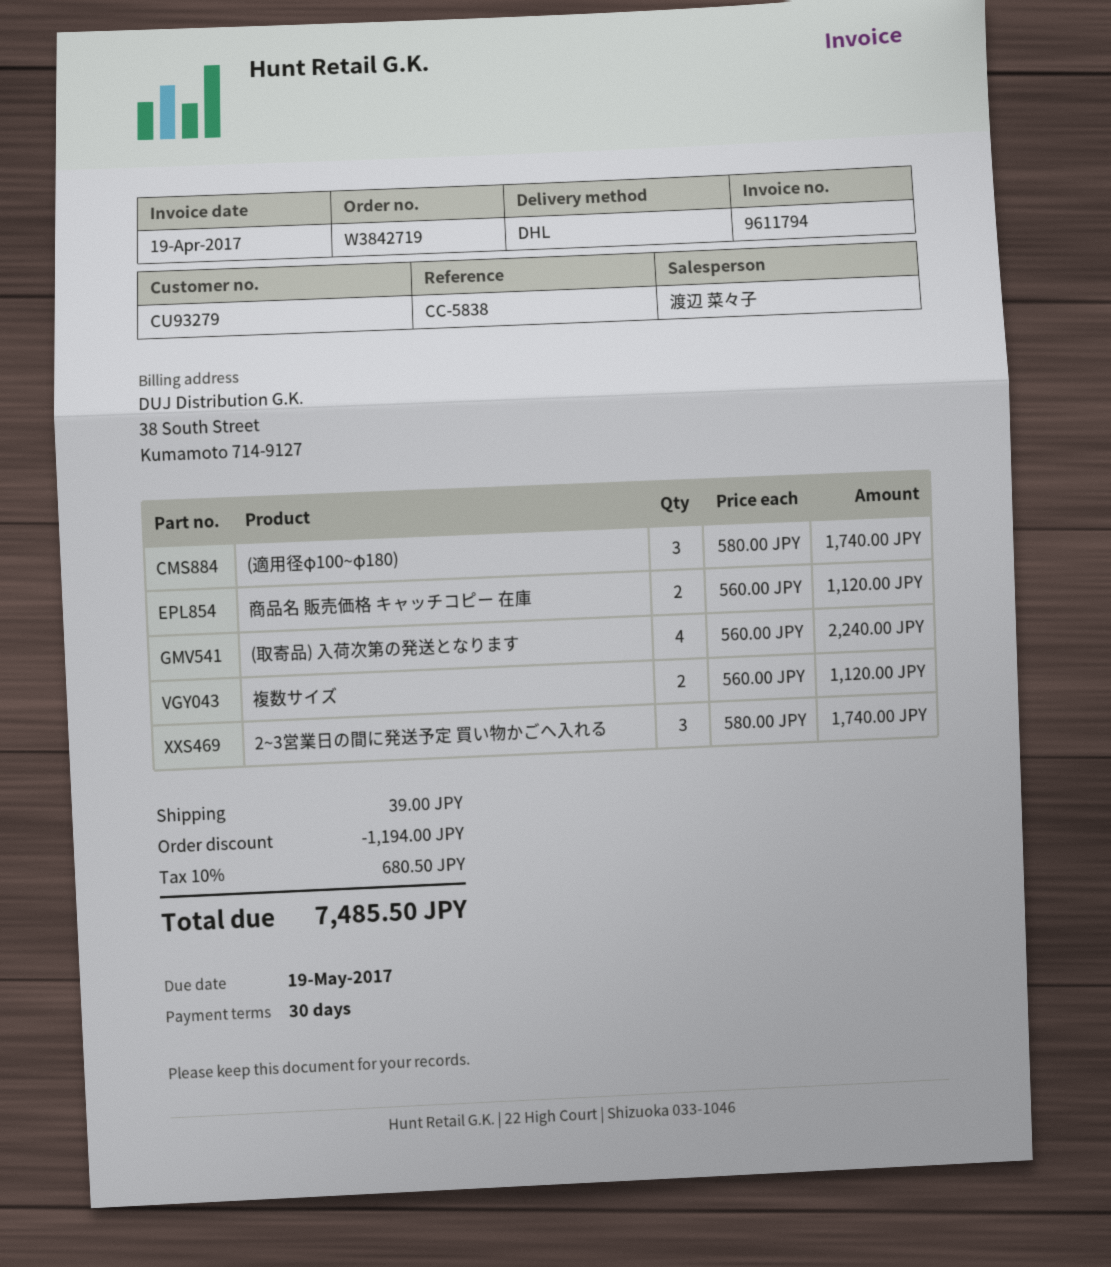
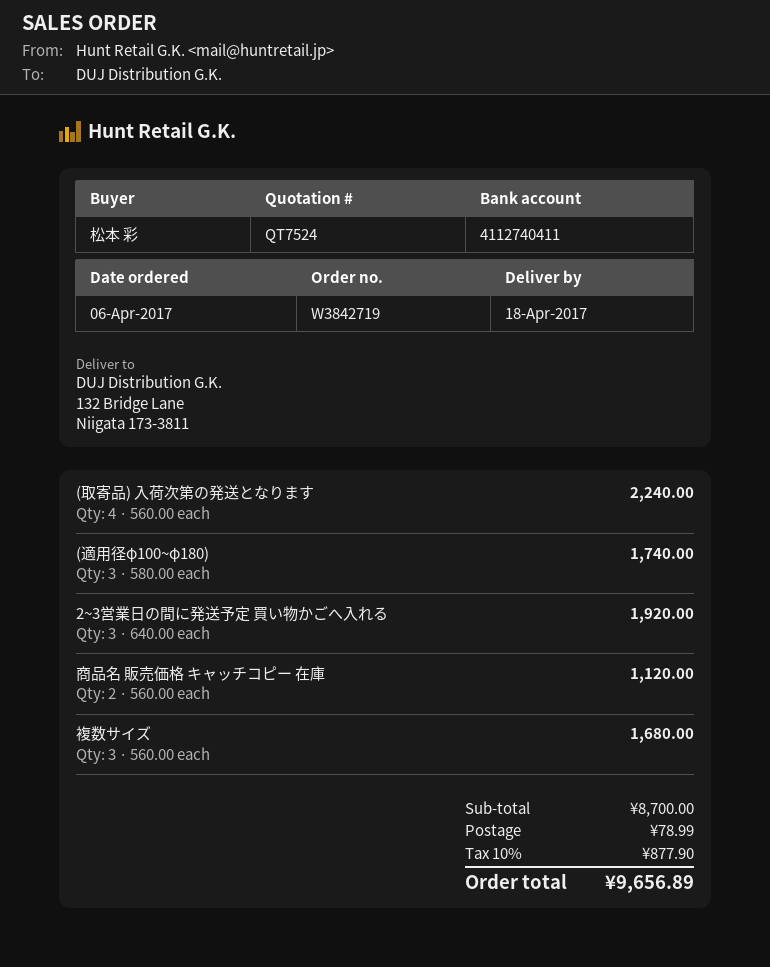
複数サイズ: 2 x 560.00 = 1120.00 -> 3 x 560.00 = 1680.00
2~3営業日の間に発送予定 買い物かごへ入れる: 3 x 580.00 = 1740.00 -> 3 x 640.00 = 1920.00
discount: 1194.00 -> none
shipping: 39.00 -> 78.99
tax: 10% = 680.50 -> 10% = 877.90
total: 7485.50 -> 9656.89

